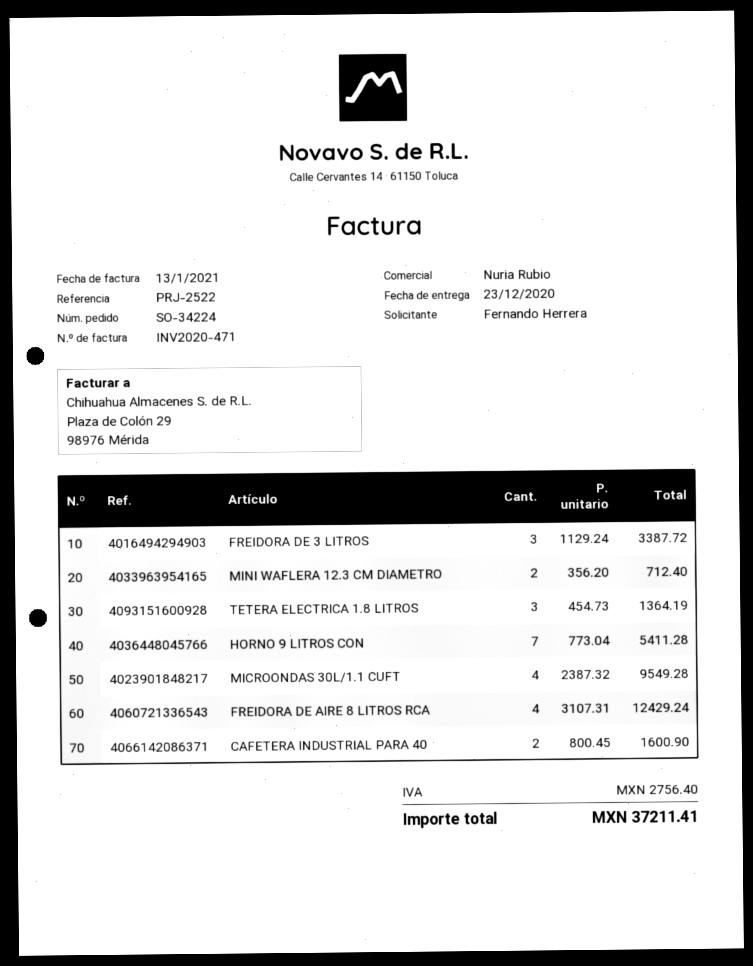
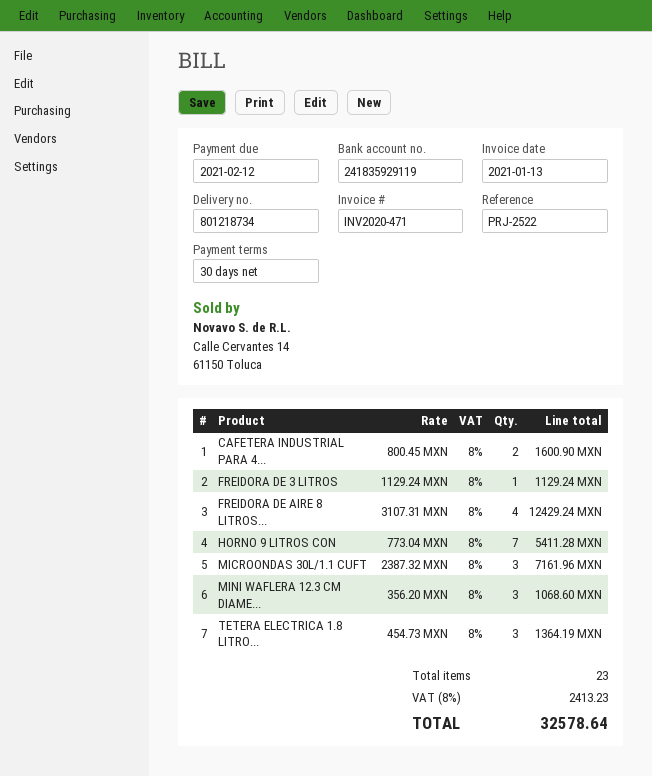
FREIDORA DE 3 LITROS: 3 x 1129.24 = 3387.72 -> 1 x 1129.24 = 1129.24
MINI WAFLERA 12.3 CM DIAMETRO: 2 x 356.20 = 712.40 -> 3 x 356.20 = 1068.60
MICROONDAS 30L/1.1 CUFT: 4 x 2387.32 = 9549.28 -> 3 x 2387.32 = 7161.96
tax: 2756.40 -> 2413.23
total: 37211.41 -> 32578.64

